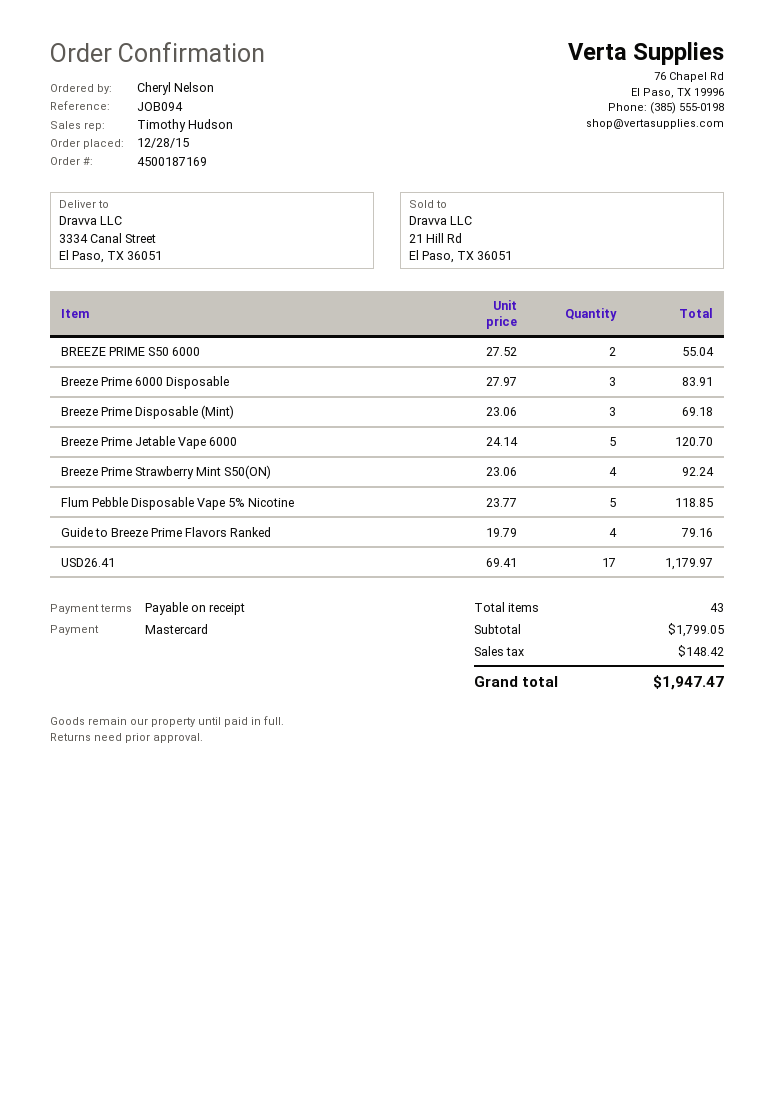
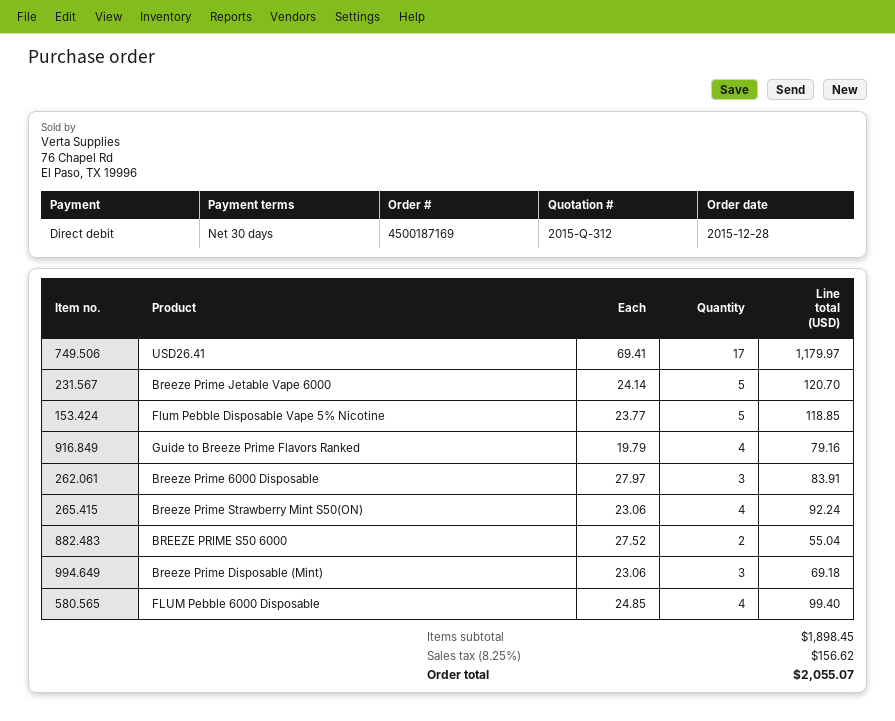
payment terms: on receipt -> 30 days
payment method: Mastercard -> direct debit
FLUM Pebble 6000 Disposable: none -> 4 x 24.85 = 99.40
subtotal: 1799.05 -> 1898.45
tax: 148.42 -> 156.62
total: 1947.47 -> 2055.07

